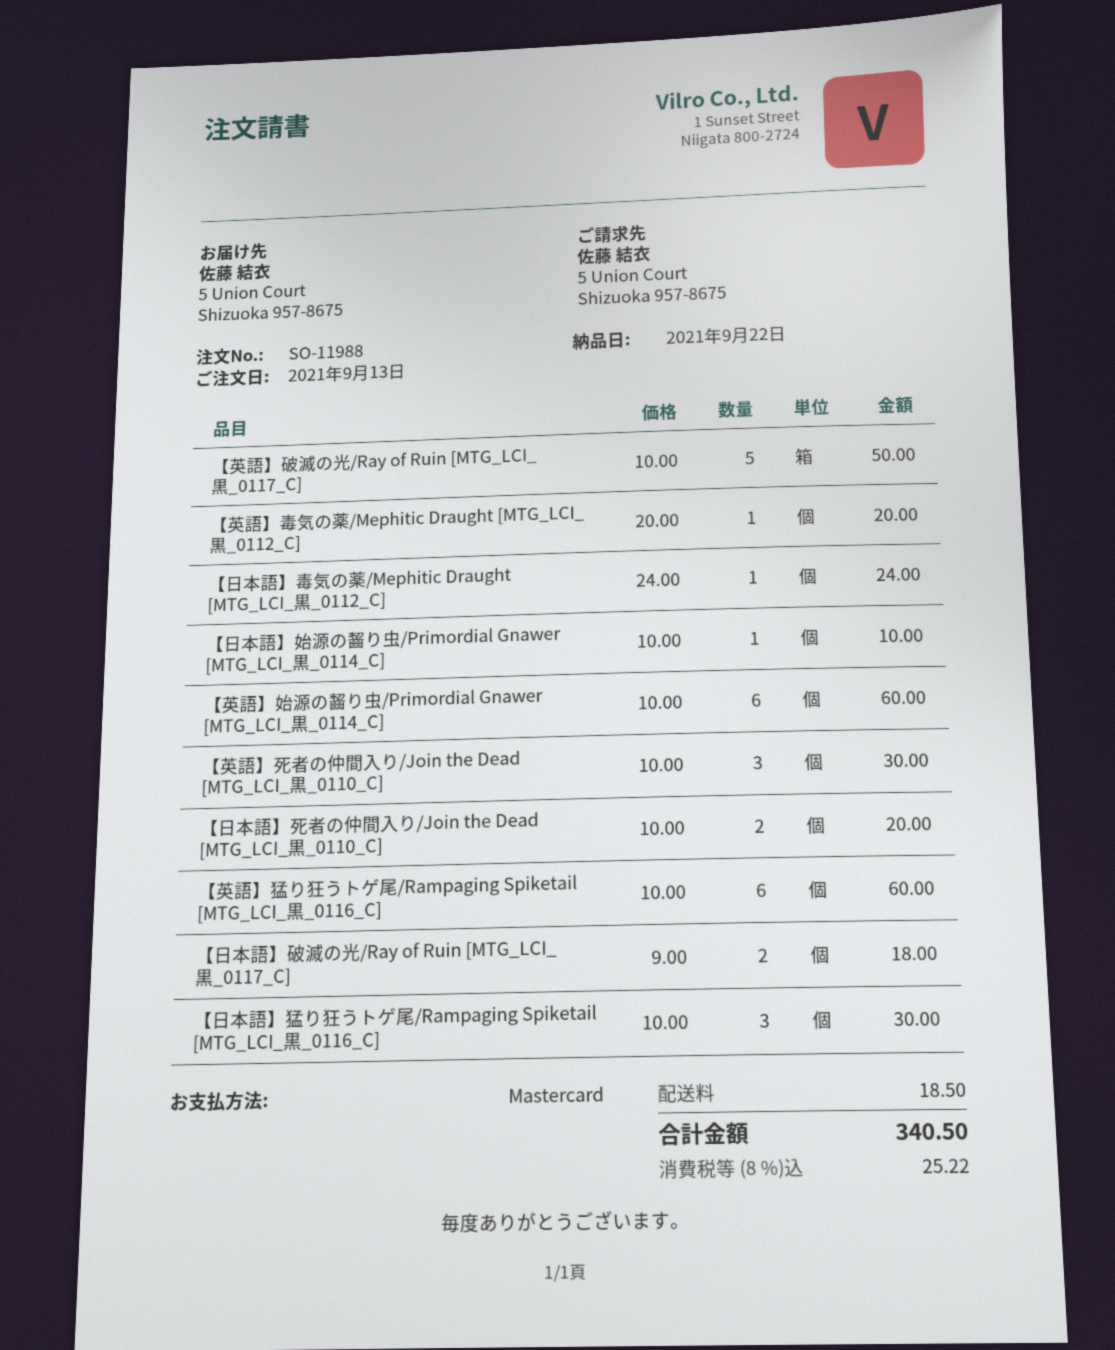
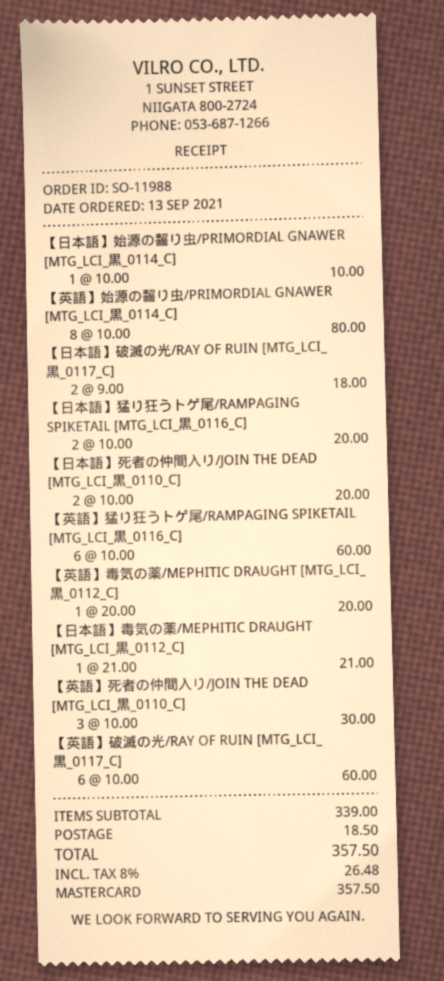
【英語】破滅の光/Ray of Ruin [MTG_LCI_黒_0117_C]: 5 x 10.00 = 50.00 -> 6 x 10.00 = 60.00
【日本語】毒気の薬/Mephitic Draught [MTG_LCI_黒_0112_C]: 1 x 24.00 = 24.00 -> 1 x 21.00 = 21.00
【英語】始源の齧り虫/Primordial Gnawer [MTG_LCI_黒_0114_C]: 6 x 10.00 = 60.00 -> 8 x 10.00 = 80.00
【日本語】猛り狂うトゲ尾/Rampaging Spiketail [MTG_LCI_黒_0116_C]: 3 x 10.00 = 30.00 -> 2 x 10.00 = 20.00
tax: 8% = 25.22 -> 8% = 26.48
total: 340.50 -> 357.50

